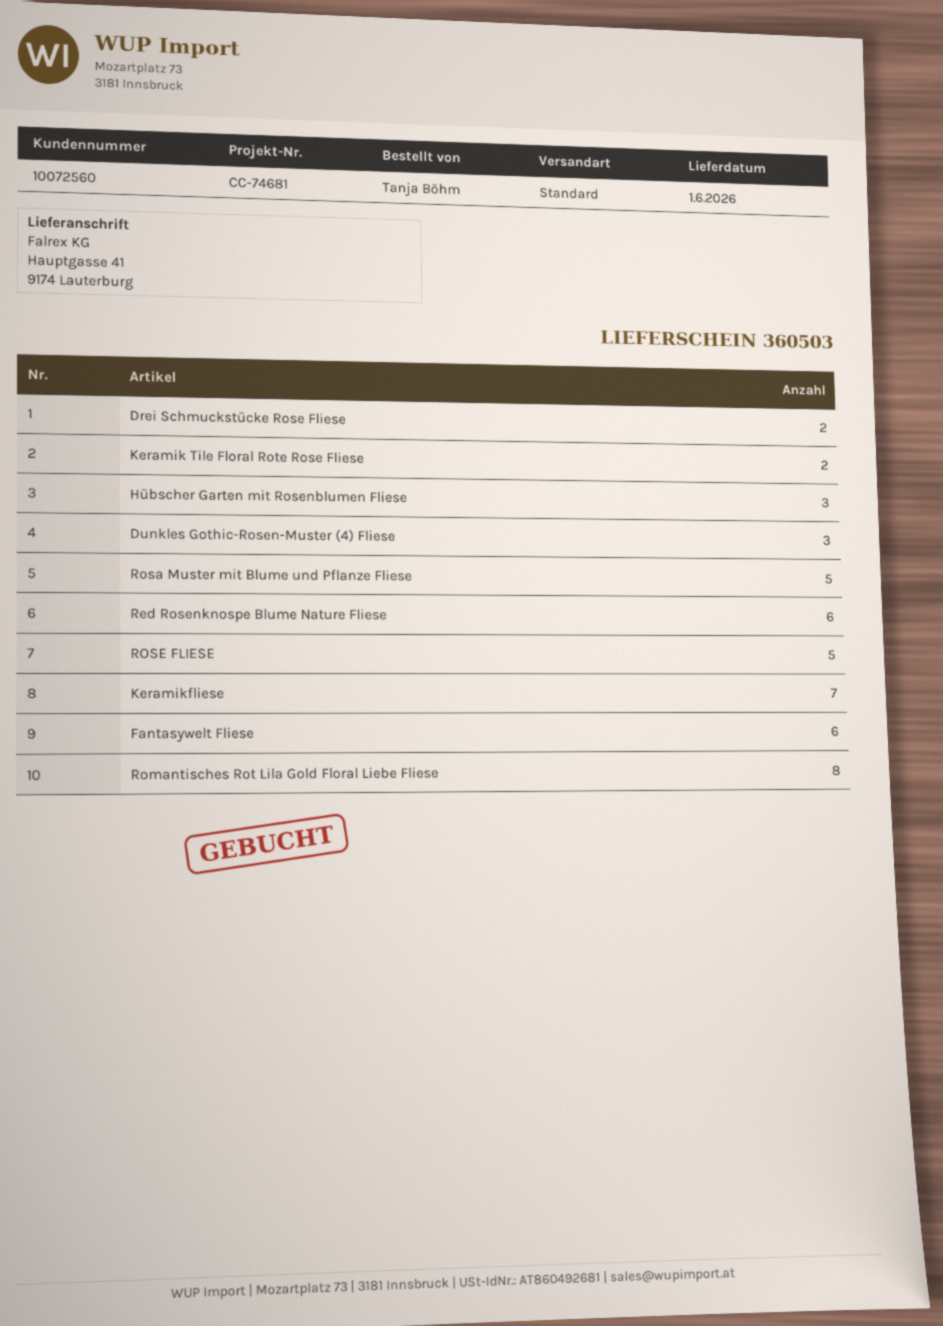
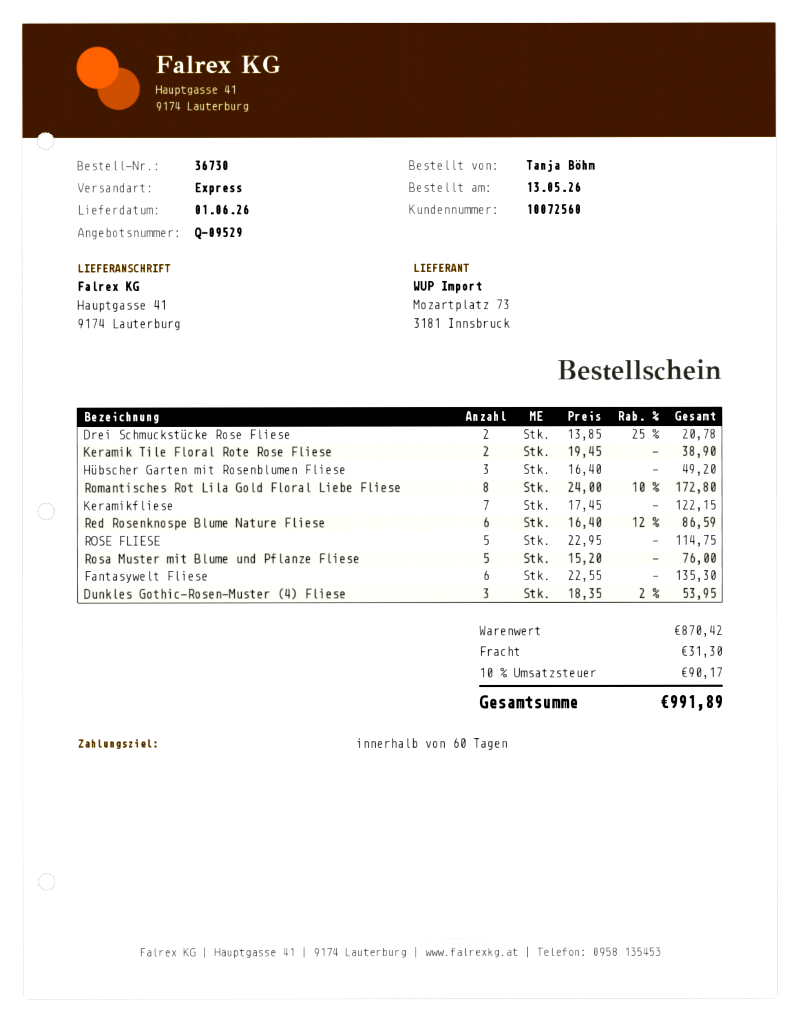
shipping method: standard -> express

